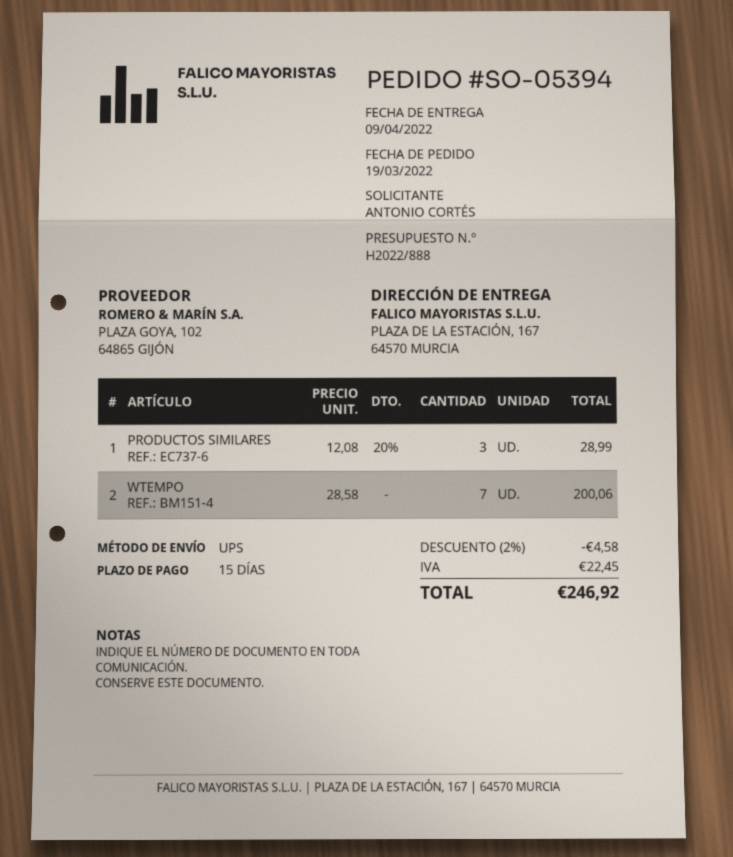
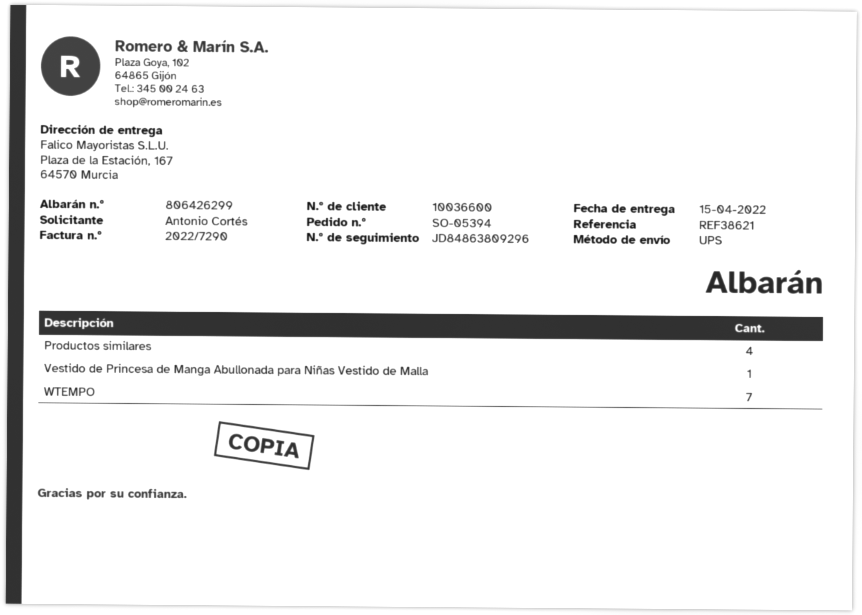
delivery date: 2022-04-09 -> 2022-04-15
PRODUCTOS SIMILARES: 3 -> 4
Vestido de Princesa de Manga Abullonada para Niñas Vestido de Malla: none -> 1

